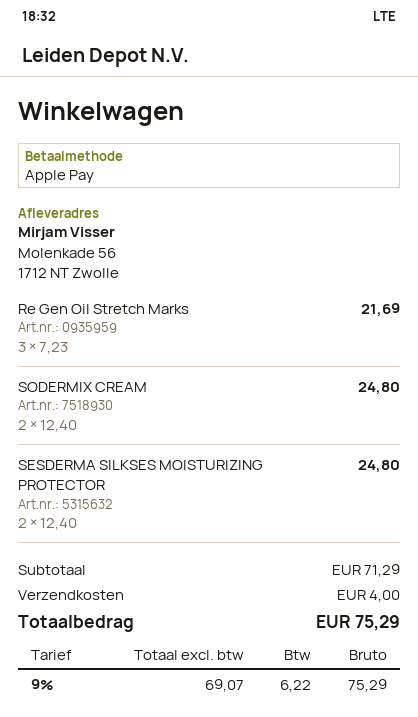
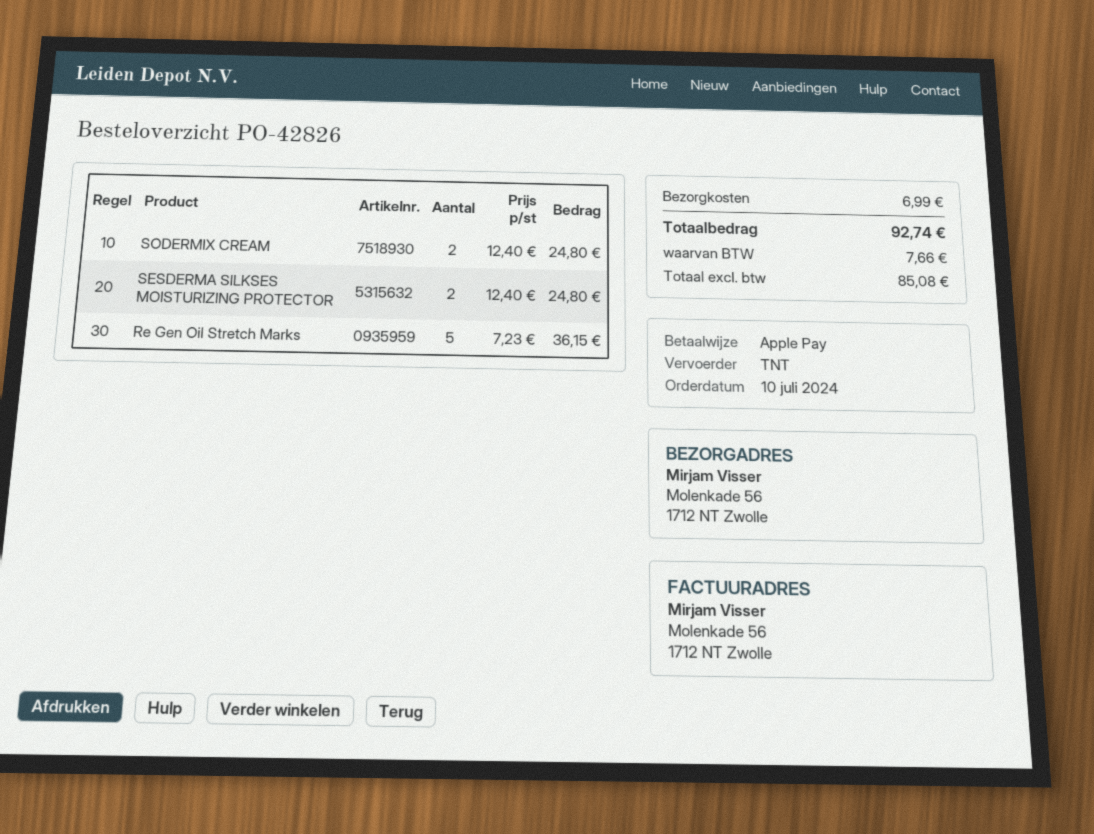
Re Gen Oil Stretch Marks: 3 x 7.23 = 21.69 -> 5 x 7.23 = 36.15
shipping: 4.00 -> 6.99
net: 69.07 -> 85.08
tax: 6.22 -> 7.66
total: 75.29 -> 92.74

